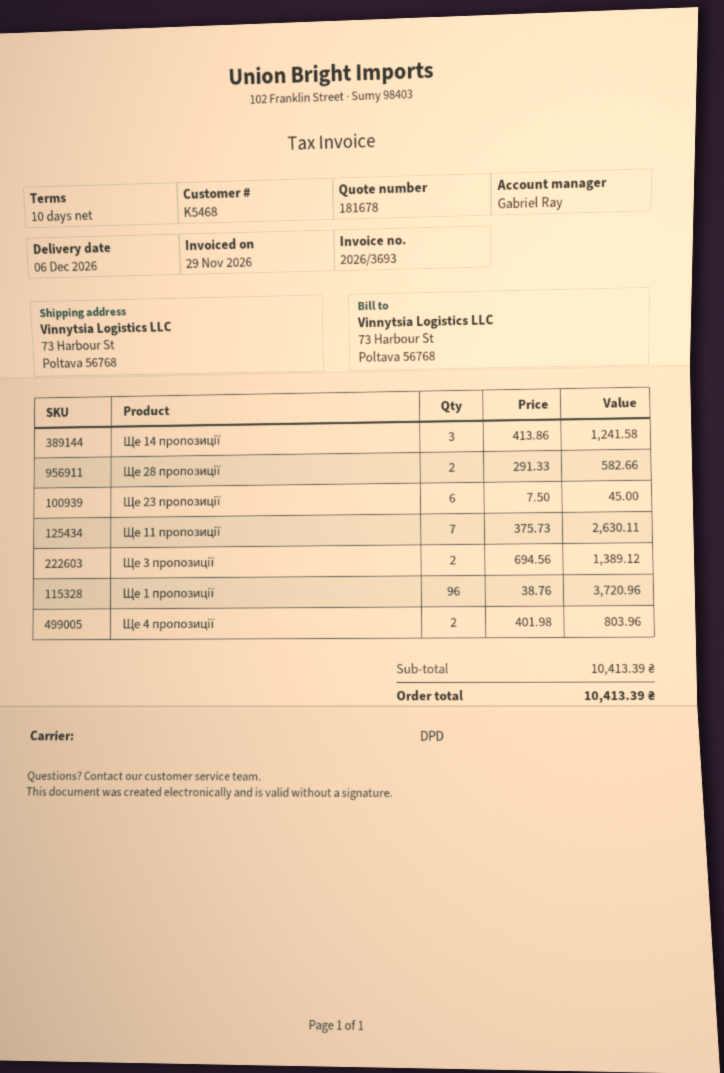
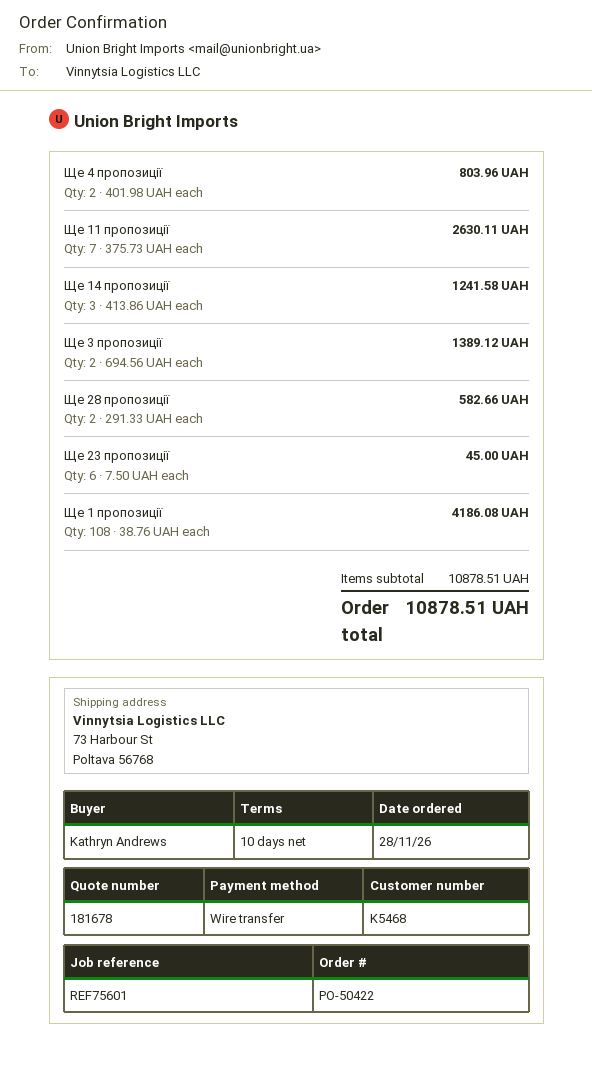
Ще 1 пропозиції: 96 x 38.76 = 3720.96 -> 108 x 38.76 = 4186.08
subtotal: 10413.39 -> 10878.51
total: 10413.39 -> 10878.51

